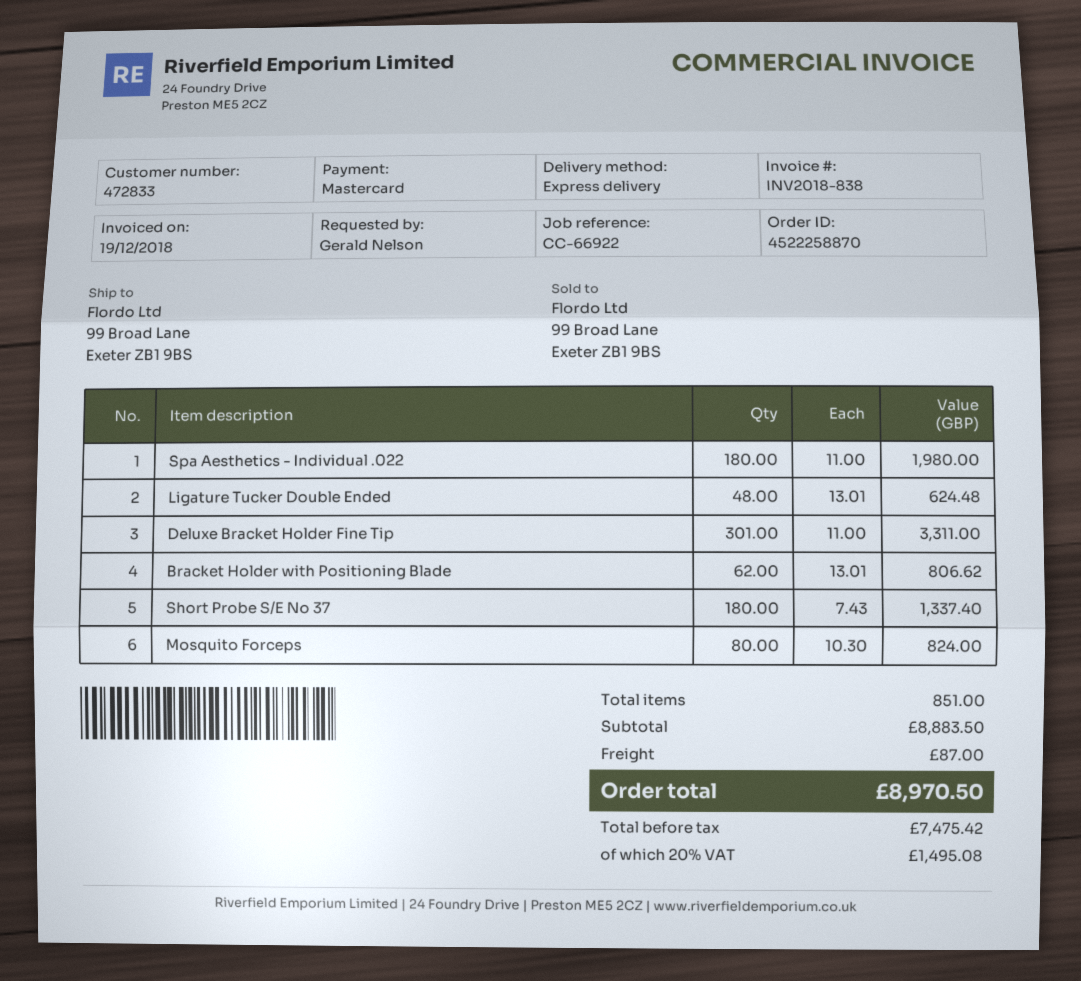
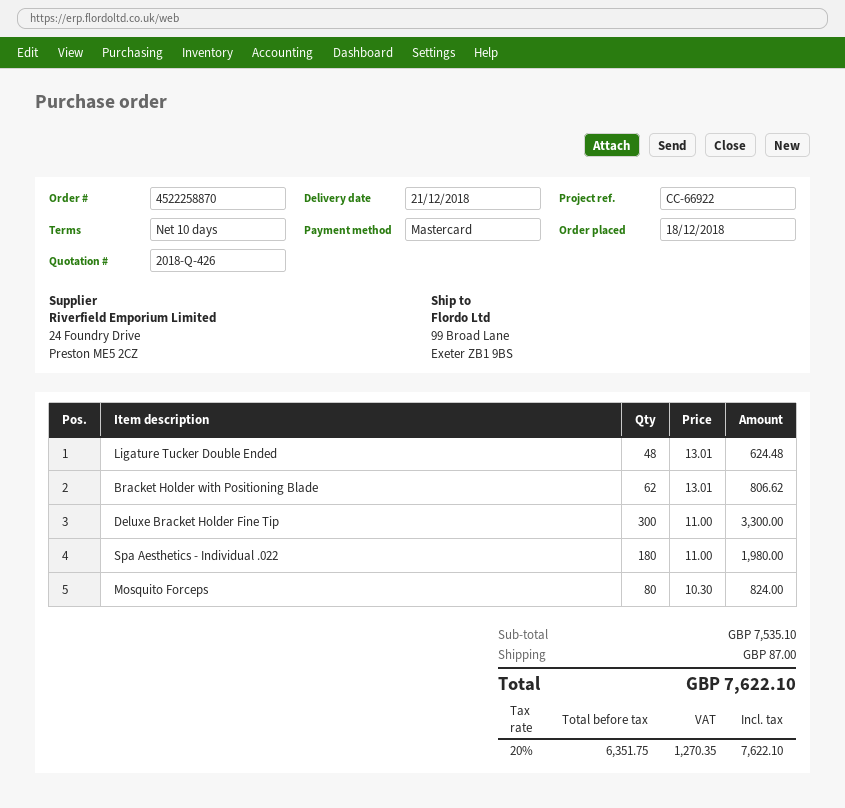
Deluxe Bracket Holder Fine Tip: 301 x 11.00 = 3311.00 -> 300 x 11.00 = 3300.00
Short Probe S/E No 37: 180 x 7.43 = 1337.40 -> none
subtotal: 8883.50 -> 7535.10
net: 7475.42 -> 6351.75
tax: 20% = 1495.08 -> 20% = 1270.35
total: 8970.50 -> 7622.10

